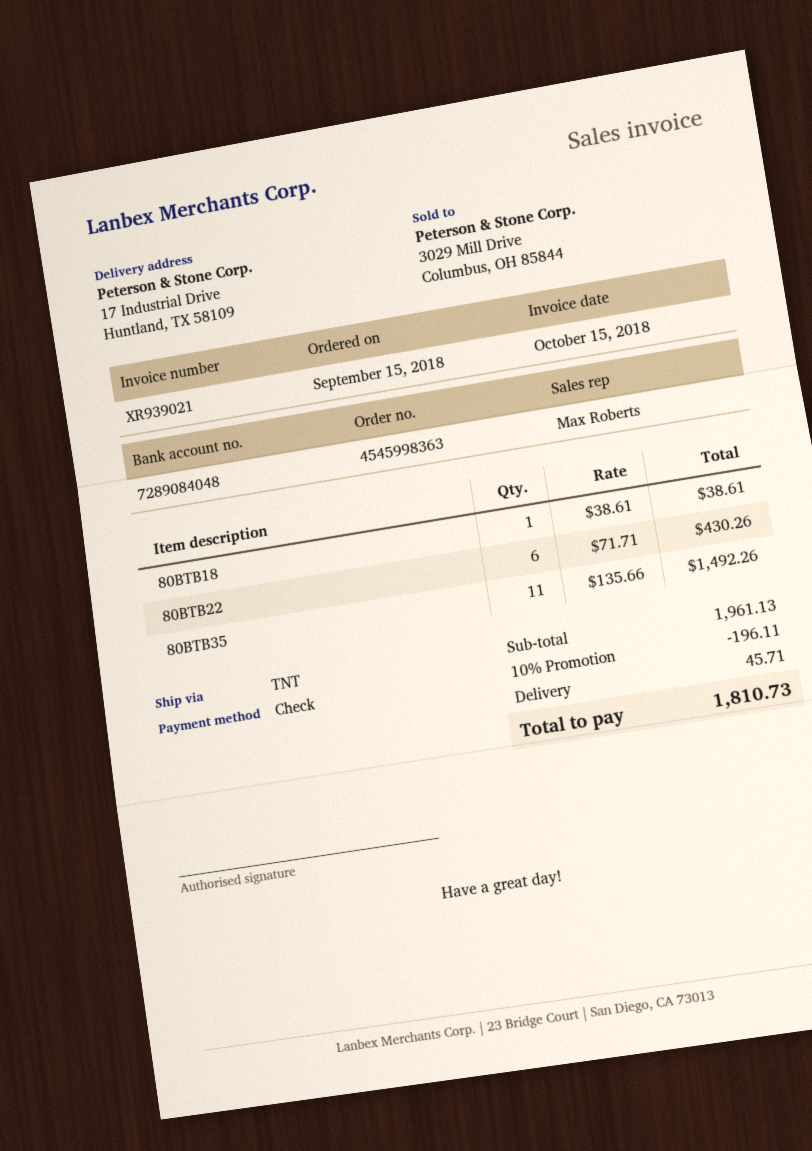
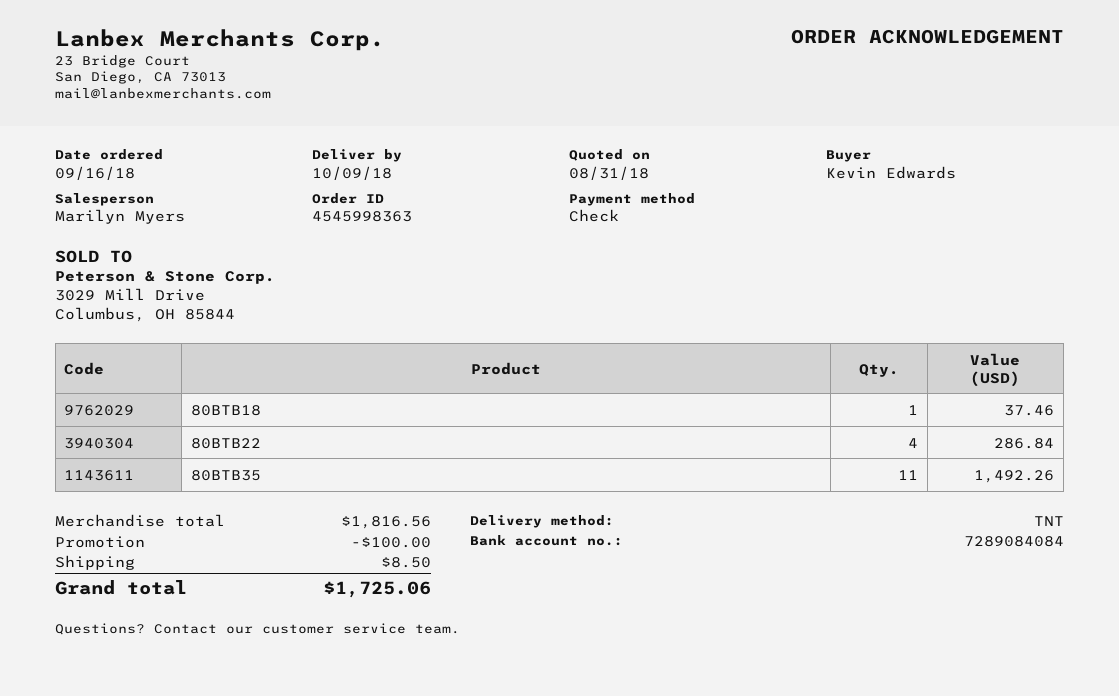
order date: 2018-09-15 -> 2018-09-16
sales rep: Max Roberts -> Marilyn Myers
bank account: 7289084048 -> 7289084084
80BTB18: 1 for 38.61 -> 1 for 37.46
80BTB22: 6 for 430.26 -> 4 for 286.84
subtotal: 1961.13 -> 1816.56
discount: 196.11 -> 100.00
shipping: 45.71 -> 8.50
total: 1810.73 -> 1725.06

